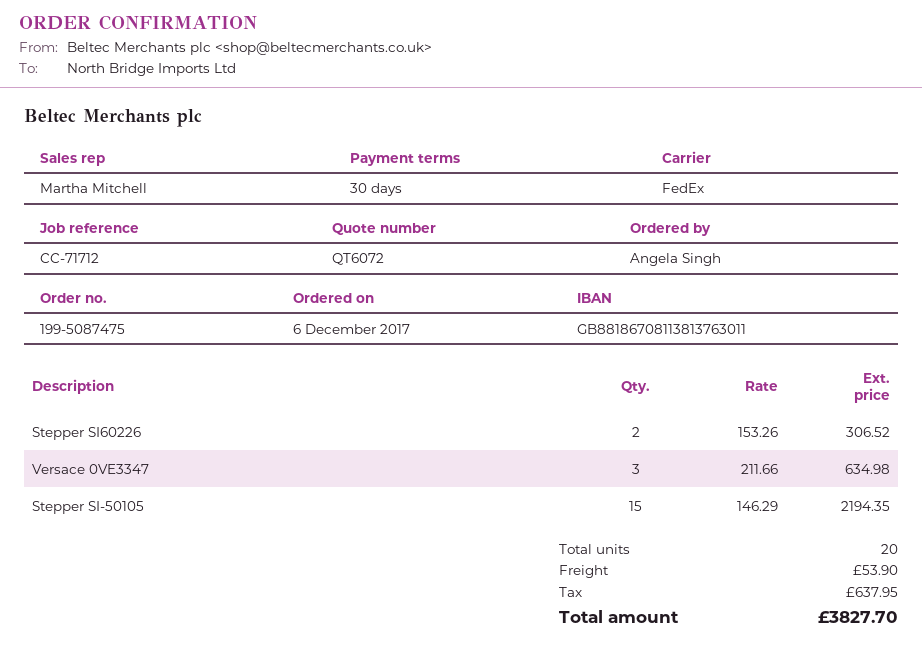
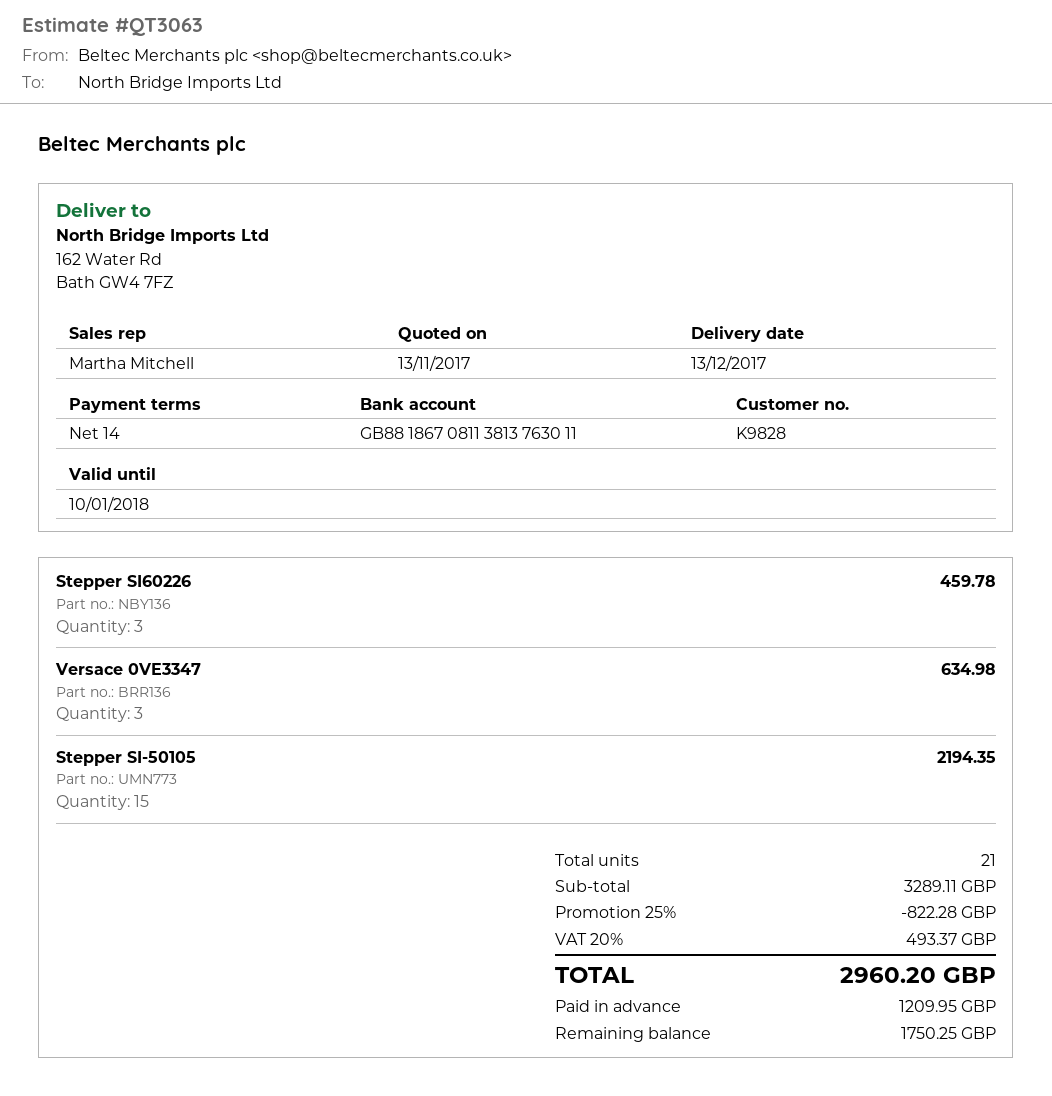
quote number: QT6072 -> QT3063
payment terms: 30 days -> 14 days
Stepper SI60226: 2 for 306.52 -> 3 for 459.78
total quantity: 20 -> 21
discount: none -> 25% = 822.28
shipping: 53.90 -> none
tax: 637.95 -> 493.37
total: 3827.70 -> 2960.20

